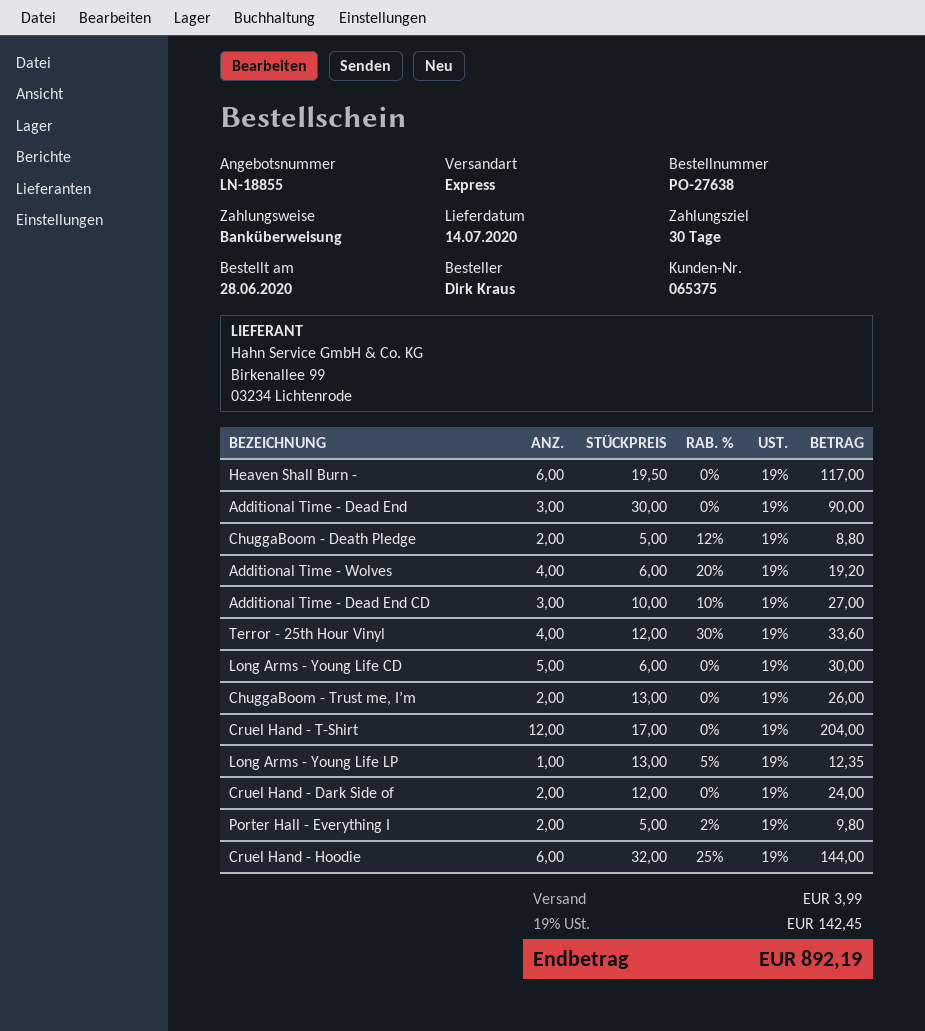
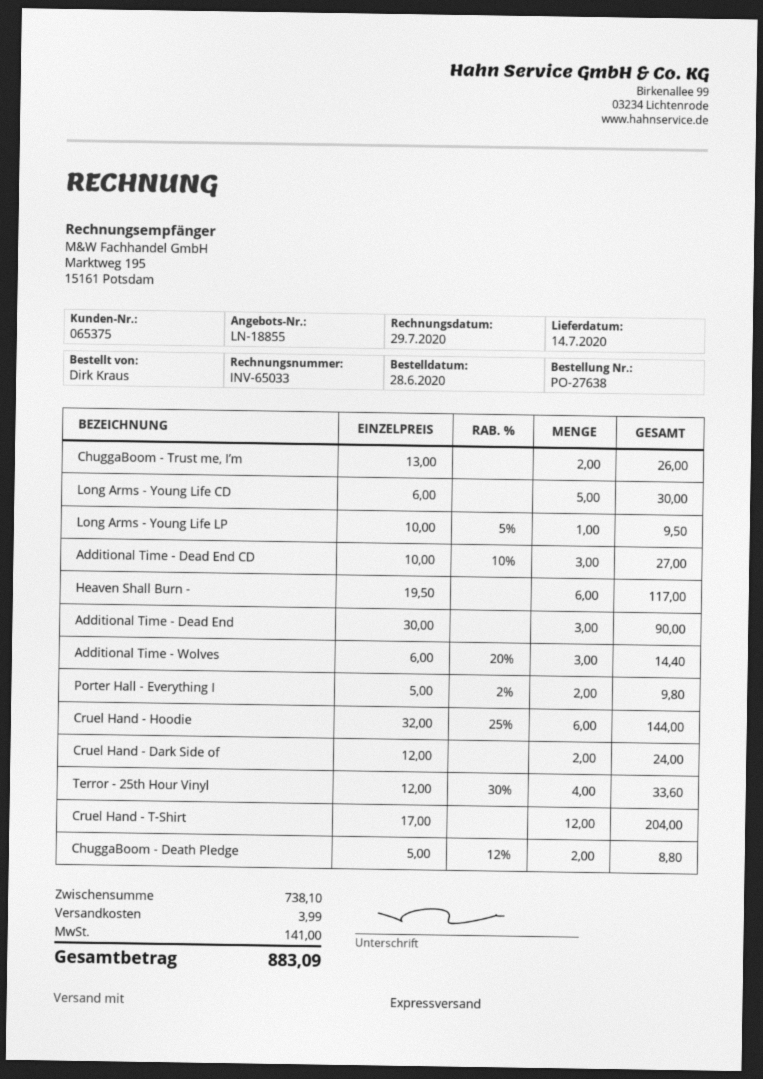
Additional Time - Wolves: 4 x 6.00 - 20% = 19.20 -> 3 x 6.00 - 20% = 14.40
Long Arms - Young Life LP: 1 x 13.00 - 5% = 12.35 -> 1 x 10.00 - 5% = 9.50
tax: 142.45 -> 141.00
total: 892.19 -> 883.09

